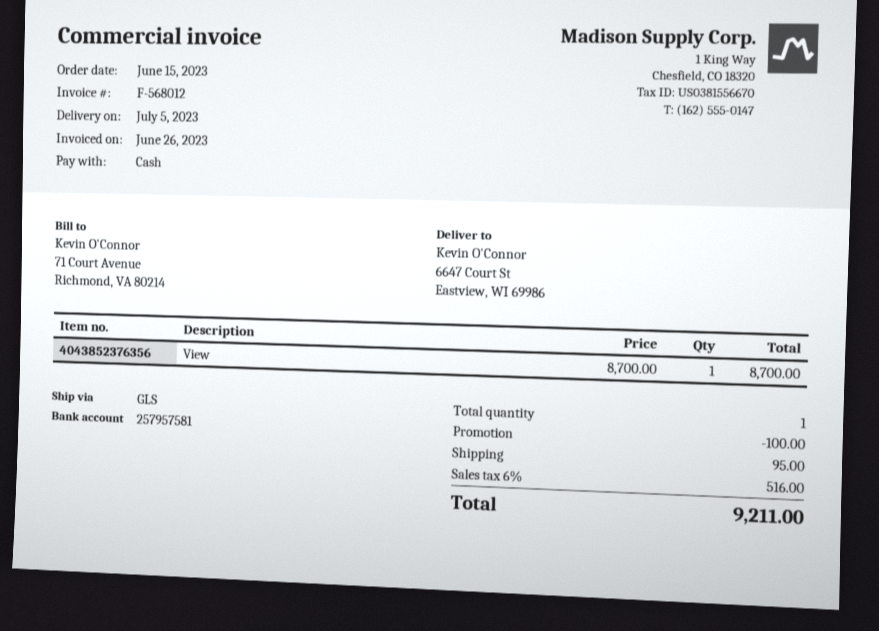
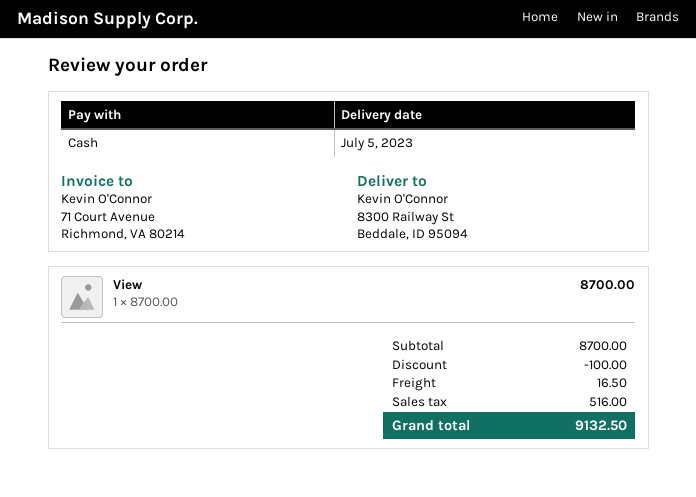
ship to: 6647 Court St, Eastview, WI 69986 -> 8300 Railway St, Beddale, ID 95094
shipping: 95.00 -> 16.50
total: 9211.00 -> 9132.50

